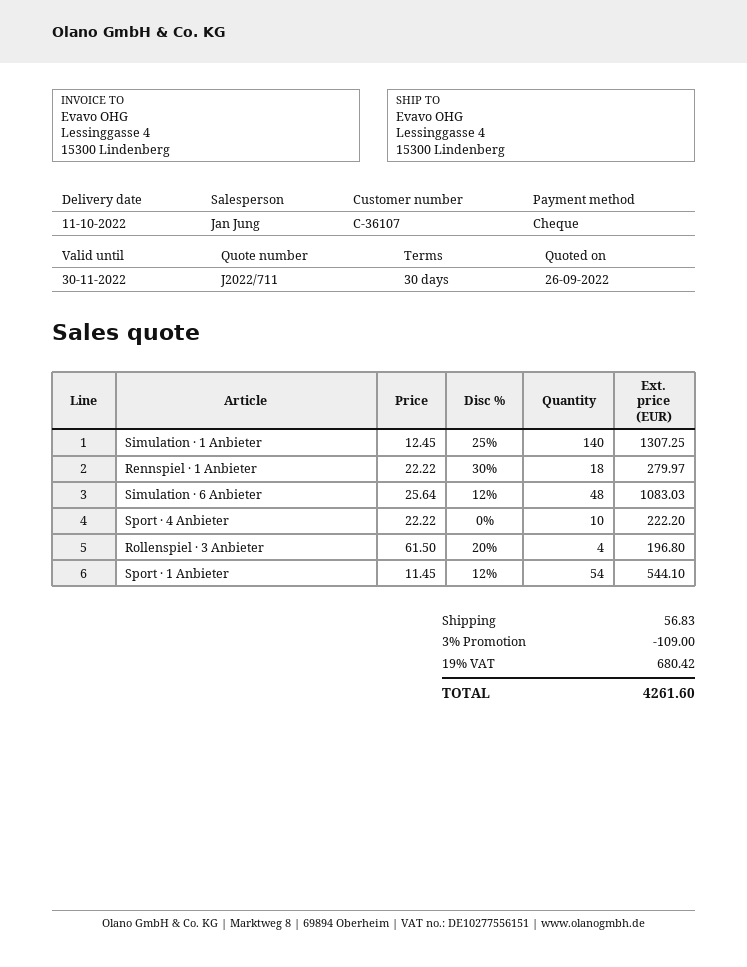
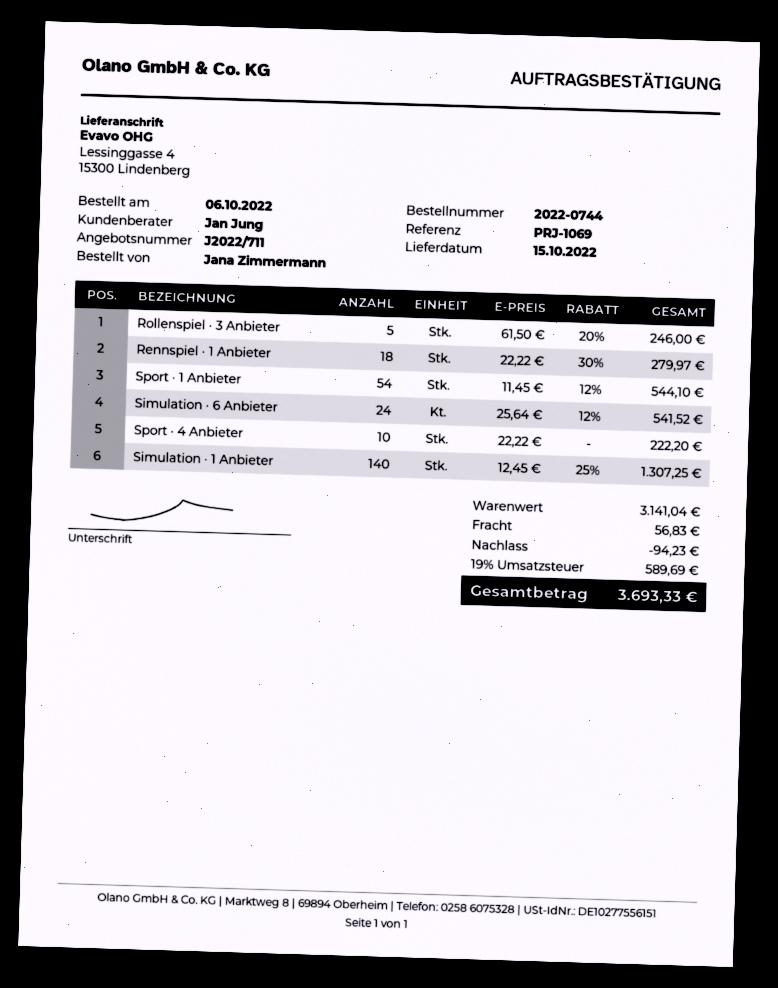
delivery date: 2022-10-11 -> 2022-10-15
Simulation · 6 Anbieter: 48 x 25.64 - 12% = 1083.03 -> 24 x 25.64 - 12% = 541.52
Rollenspiel · 3 Anbieter: 4 x 61.50 - 20% = 196.80 -> 5 x 61.50 - 20% = 246.00
discount: 109.00 -> 94.23
tax: 19% = 680.42 -> 19% = 589.69
total: 4261.60 -> 3693.33

